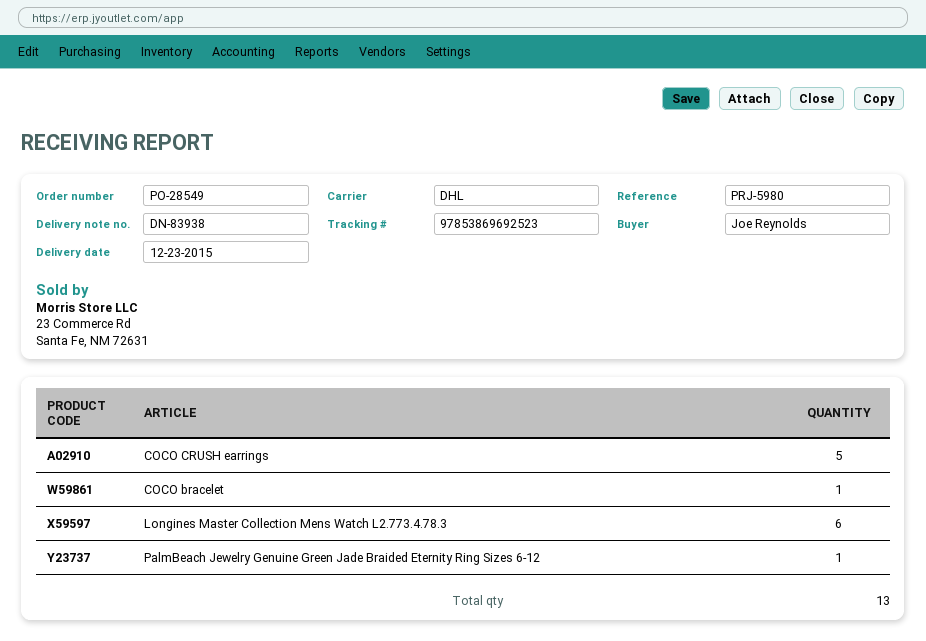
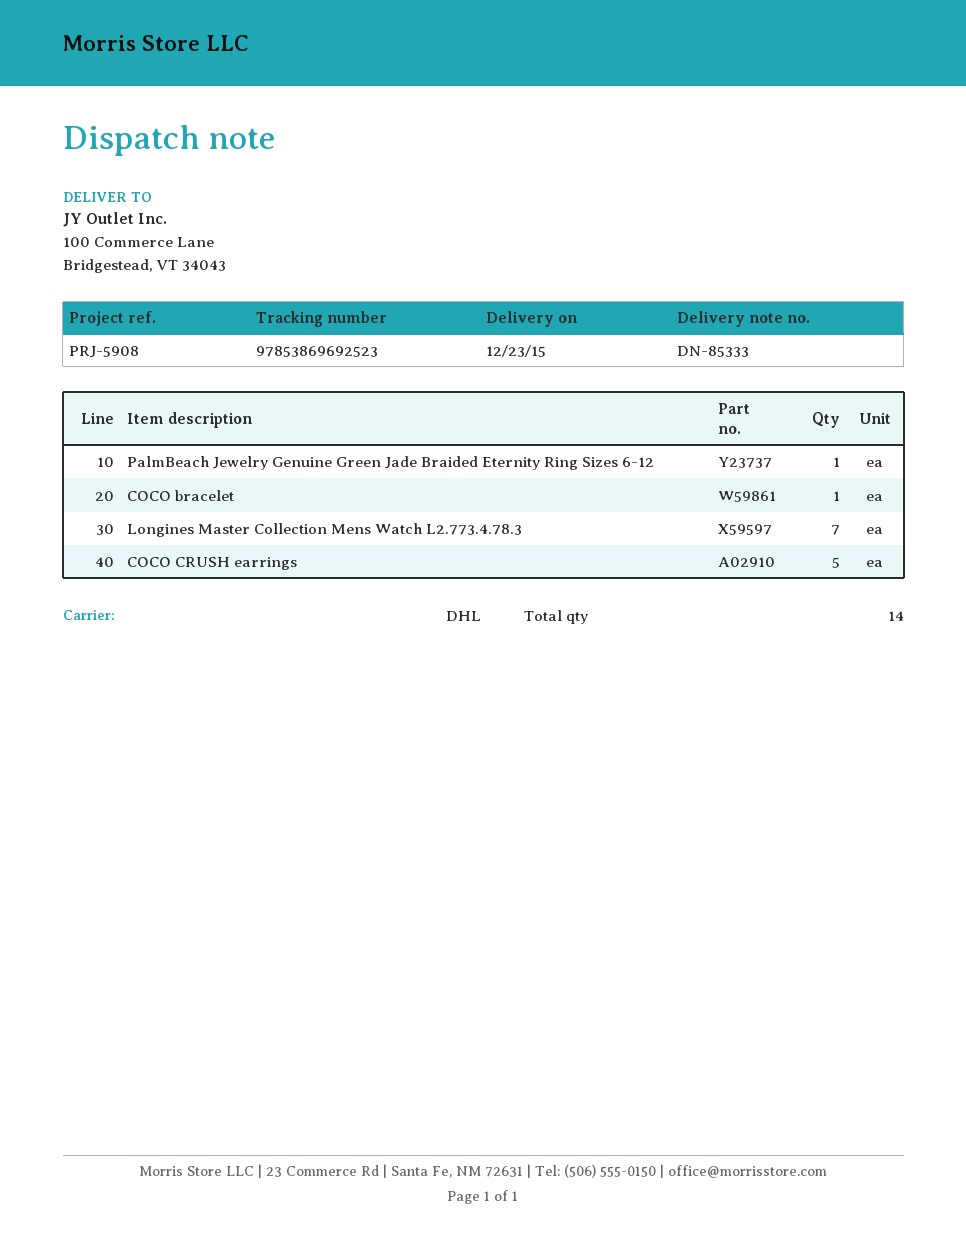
delivery note number: DN-83938 -> DN-85333
reference: PRJ-5980 -> PRJ-5908
Longines Master Collection Mens Watch L2.773.4.78.3: 6 -> 7
total quantity: 13 -> 14

